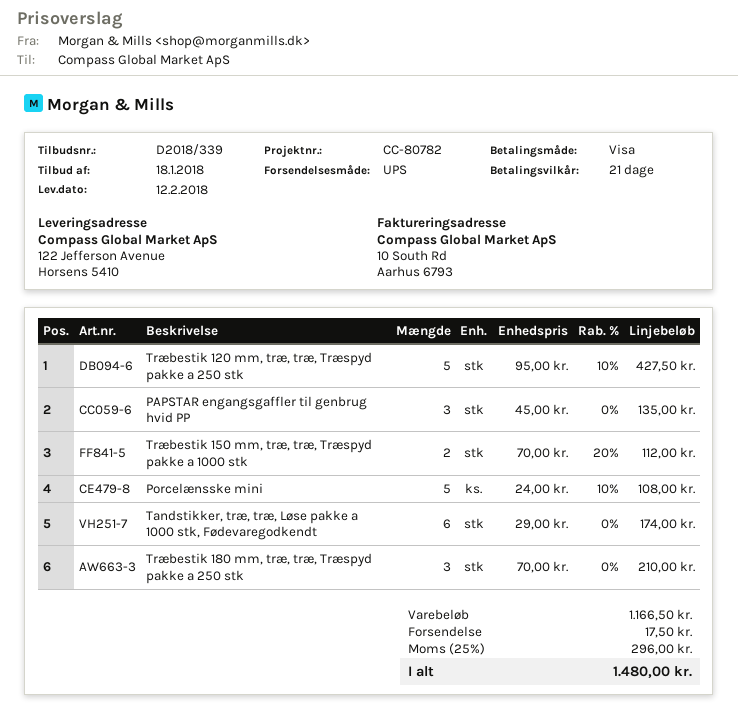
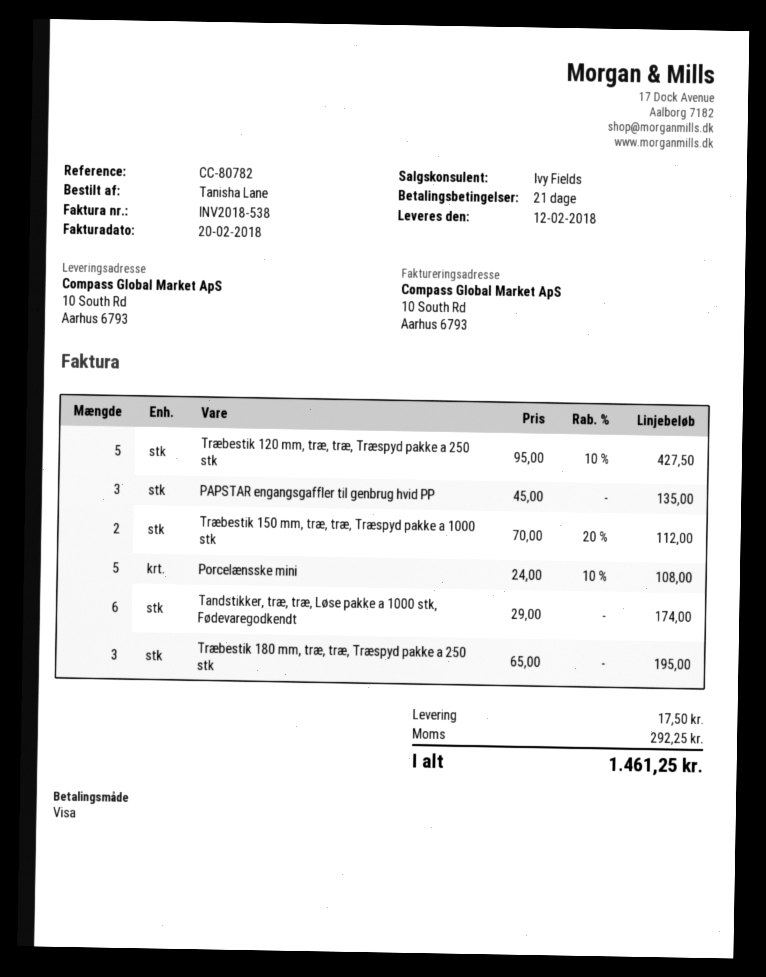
ship to: 122 Jefferson Avenue, Horsens 5410 -> 10 South Rd, Aarhus 6793
Træbestik 180 mm, træ, træ, Træspyd pakke a 250 stk: 3 x 70.00 = 210.00 -> 3 x 65.00 = 195.00
tax: 296.00 -> 292.25
total: 1480.00 -> 1461.25

